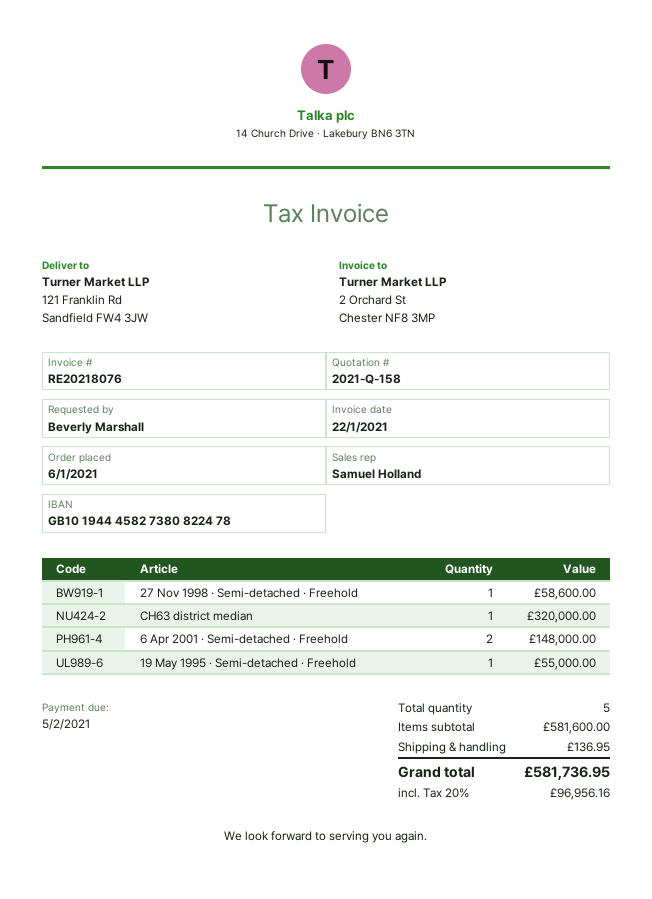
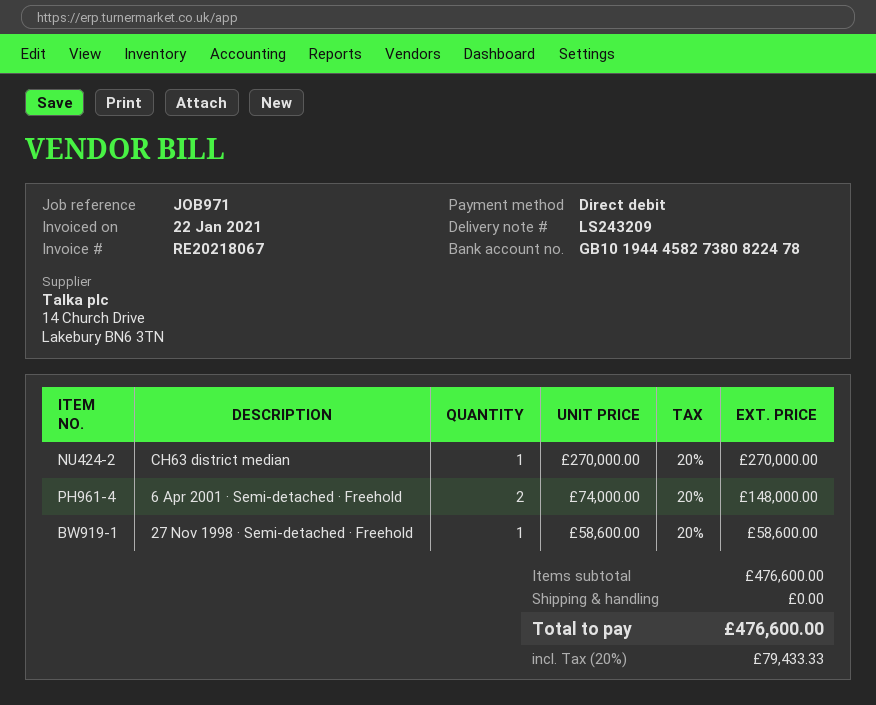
invoice number: RE20218076 -> RE20218067
CH63 district median: 1 for 320000.00 -> 1 for 270000.00
19 May 1995 · Semi-detached · Freehold: 1 for 55000.00 -> none
subtotal: 581600.00 -> 476600.00
shipping: 136.95 -> 0.00
tax: 20% = 96956.16 -> 20% = 79433.33
total: 581736.95 -> 476600.00

